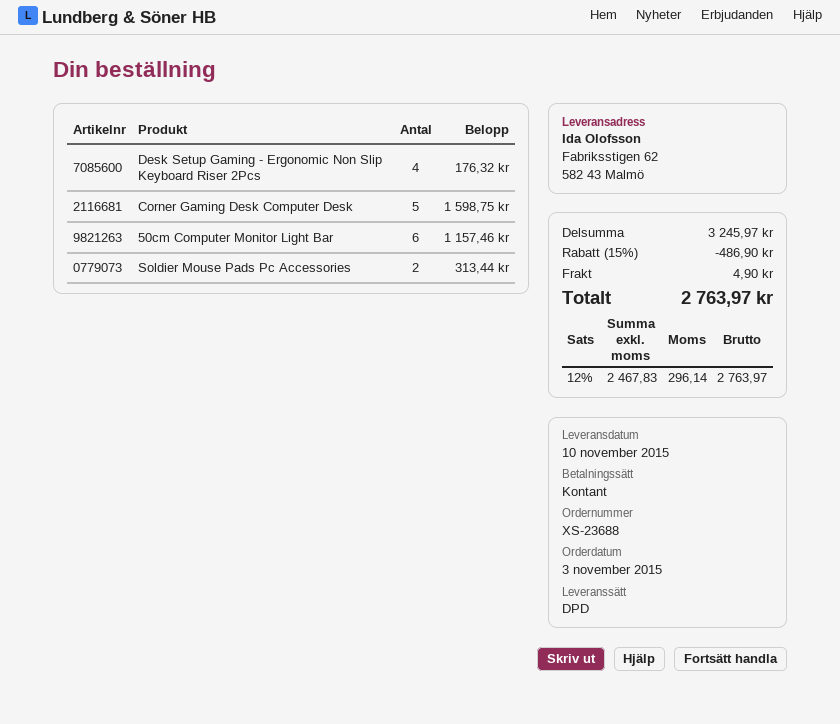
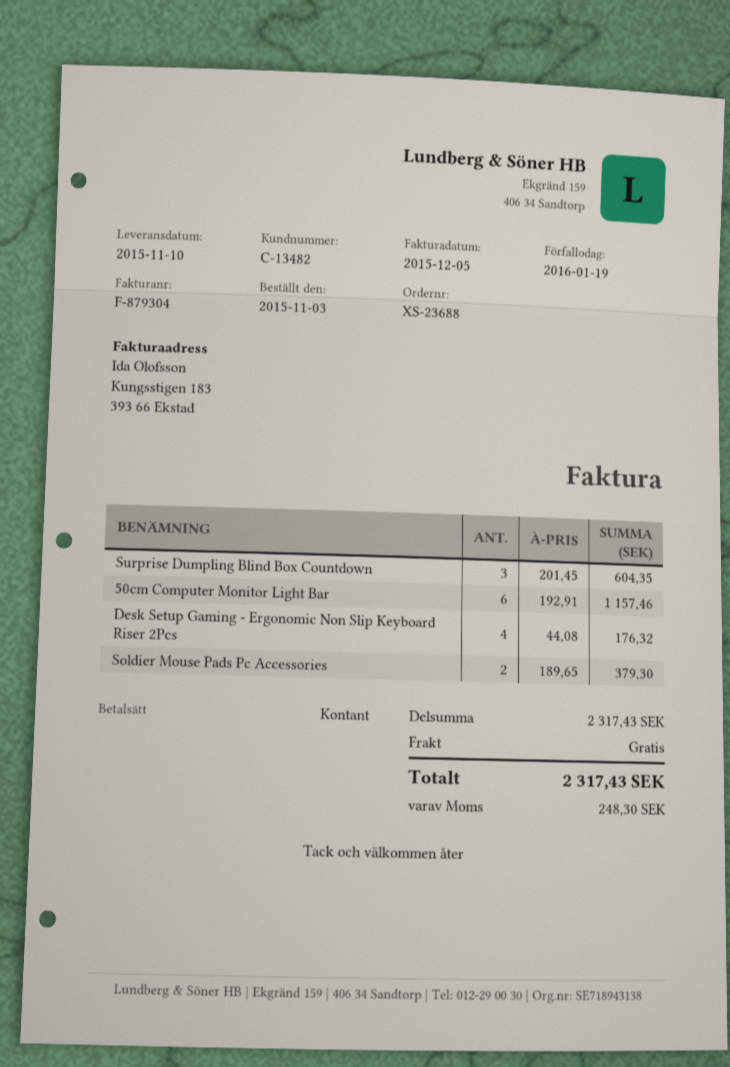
Corner Gaming Desk Computer Desk: 5 for 1598.75 -> none
Soldier Mouse Pads Pc Accessories: 2 for 313.44 -> 2 for 379.30
Surprise Dumpling Blind Box Countdown: none -> 3 for 604.35
subtotal: 3245.97 -> 2317.43
discount: 15% = 486.90 -> none
shipping: 4.90 -> 0.00
tax: 296.14 -> 248.30
total: 2763.97 -> 2317.43

